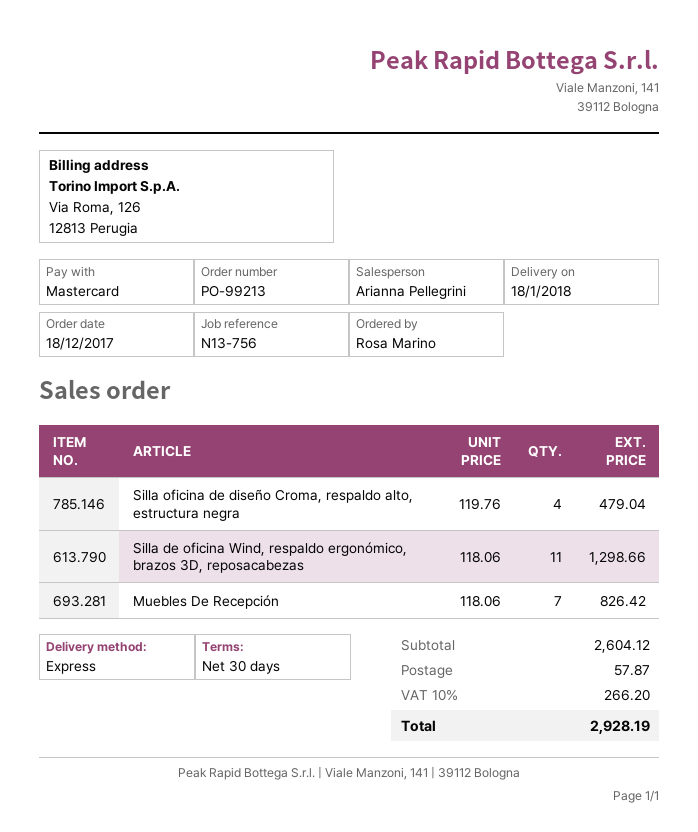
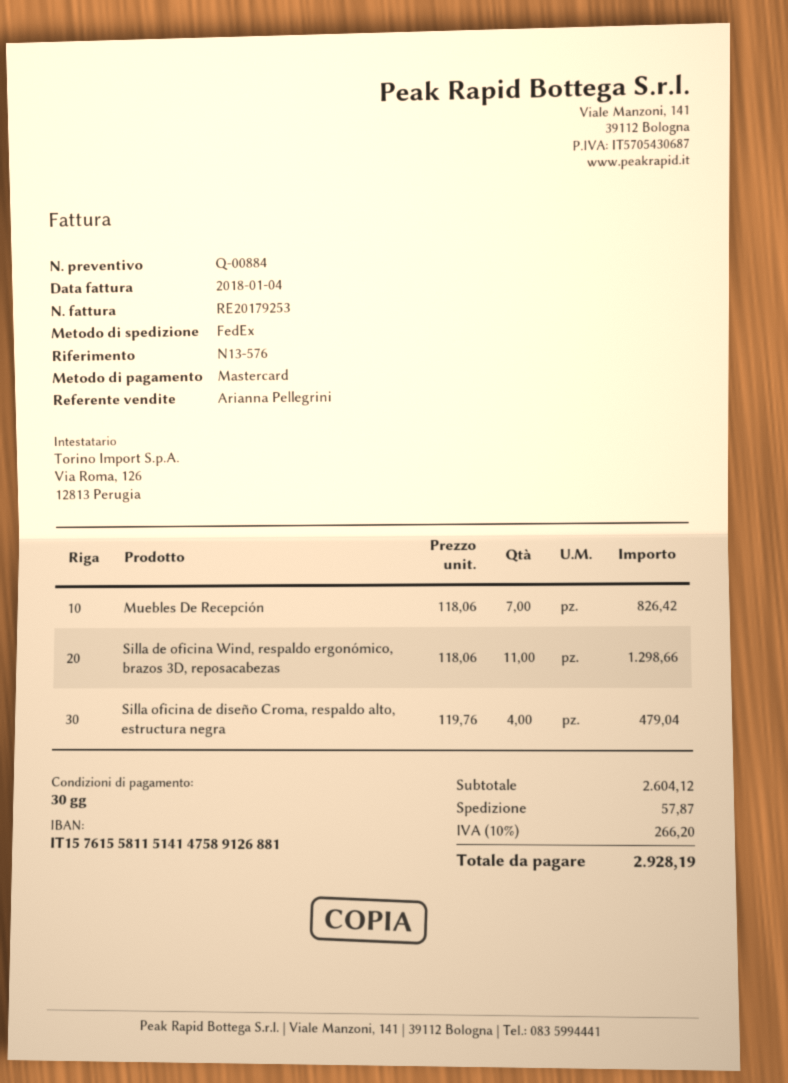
reference: N13-756 -> N13-576
shipping method: express -> FedEx

